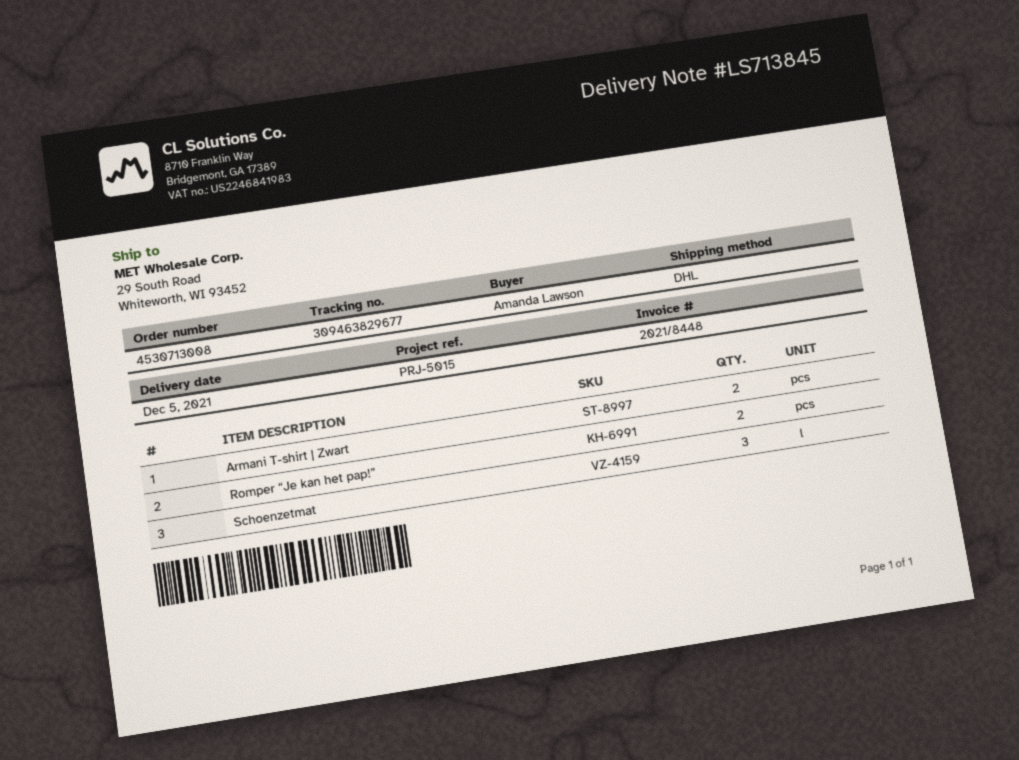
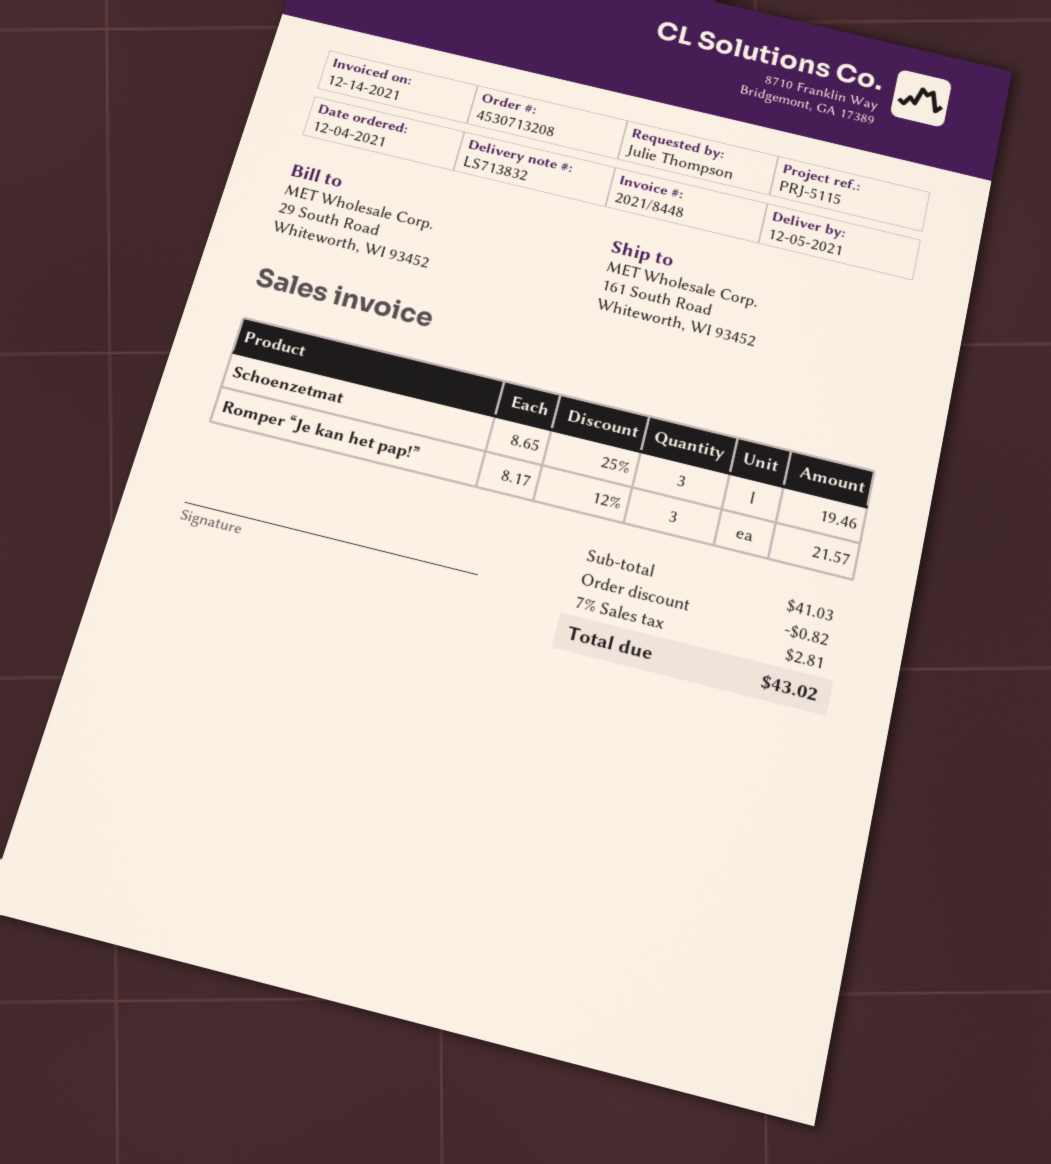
order number: 4530713008 -> 4530713208
delivery note number: LS713845 -> LS713832
reference: PRJ-5015 -> PRJ-5115
ordered by: Amanda Lawson -> Julie Thompson
ship to: 29 South Road, Whiteworth, WI 93452 -> 161 South Road, Whiteworth, WI 93452
Armani T-shirt | Zwart: 2 -> none
Romper “Je kan het pap!”: 2 -> 3

